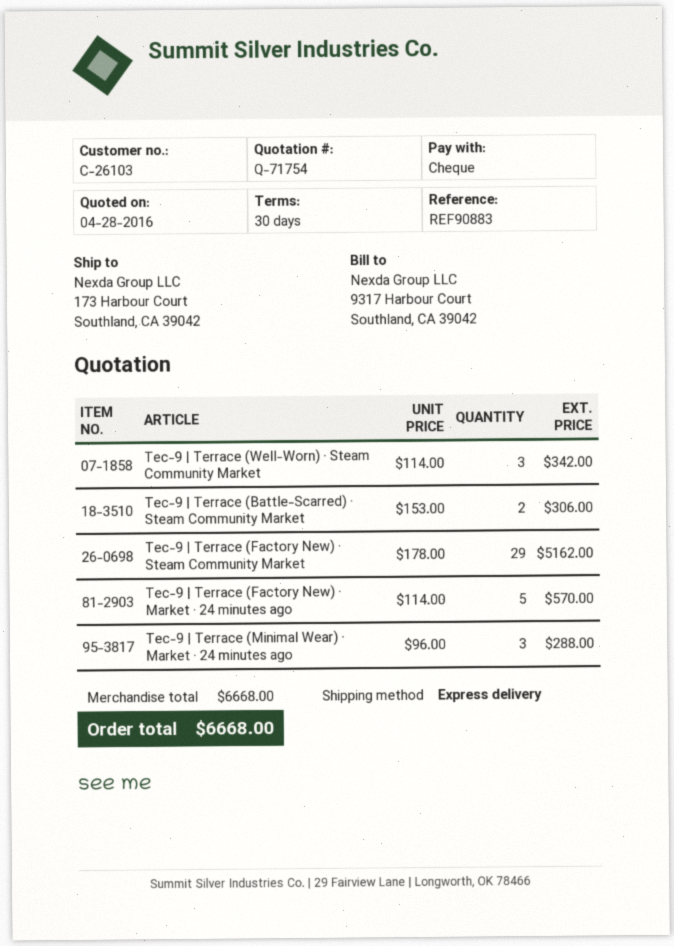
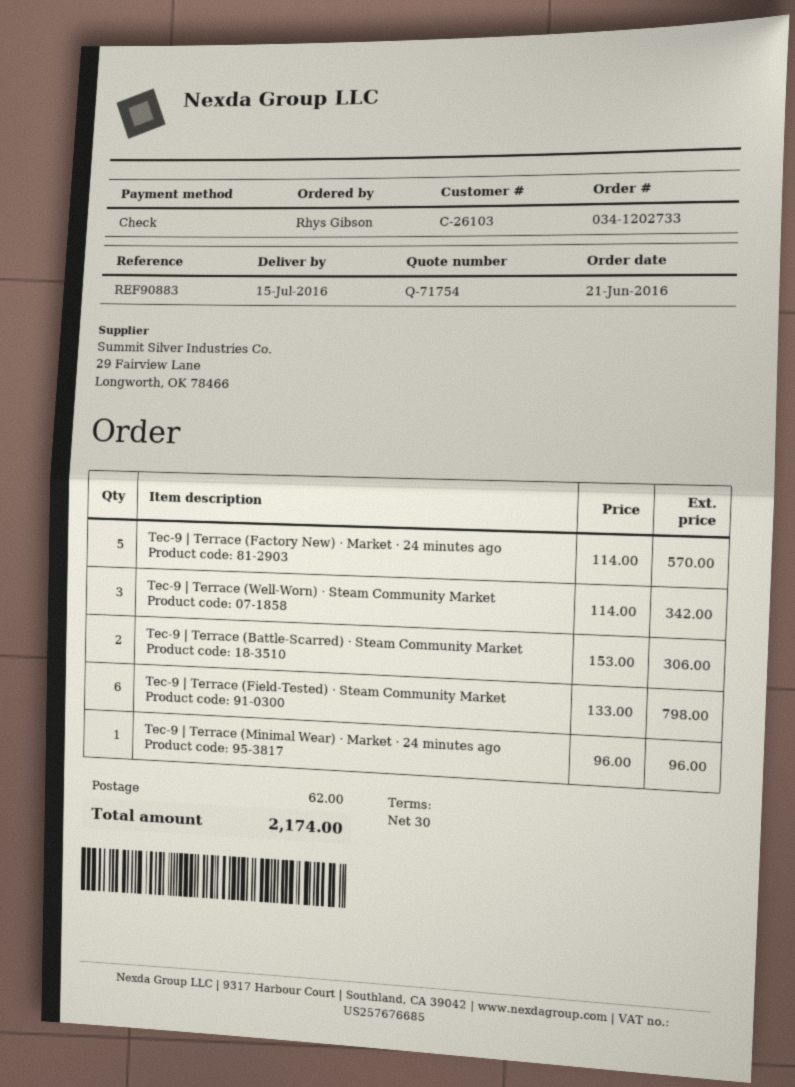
Tec-9 | Terrace (Factory New) · Steam Community Market: 29 x 178.00 = 5162.00 -> none
Tec-9 | Terrace (Minimal Wear) · Market · 24 minutes ago: 3 x 96.00 = 288.00 -> 1 x 96.00 = 96.00
Tec-9 | Terrace (Field-Tested) · Steam Community Market: none -> 6 x 133.00 = 798.00
shipping: none -> 62.00
total: 6668.00 -> 2174.00

